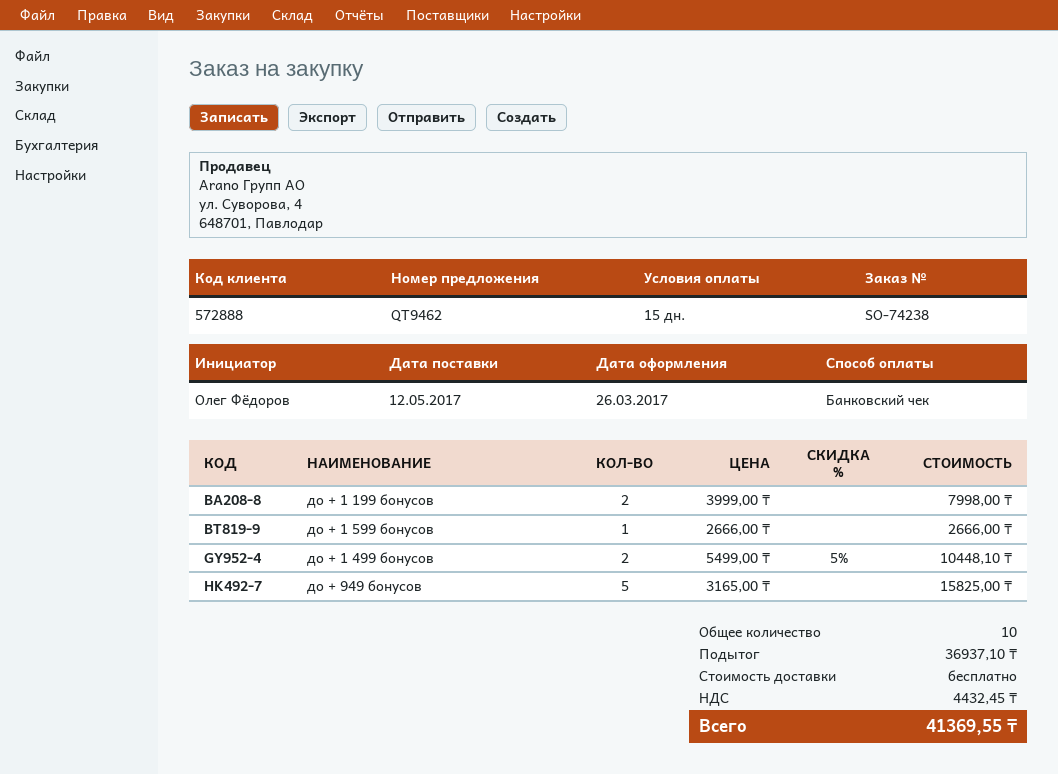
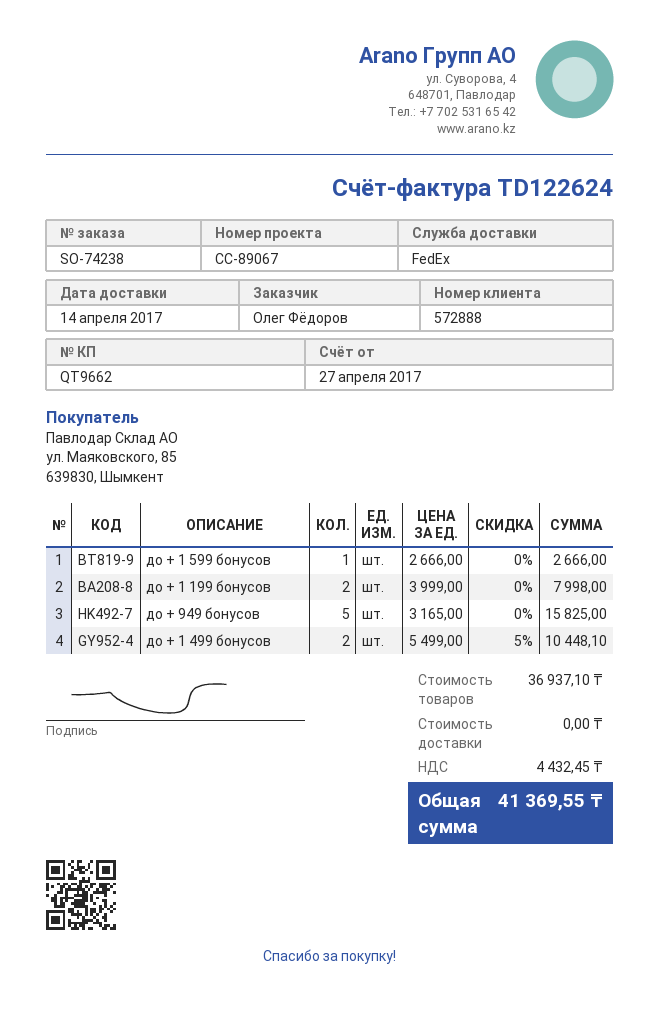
quote number: QT9462 -> QT9662
delivery date: 2017-05-12 -> 2017-04-14

